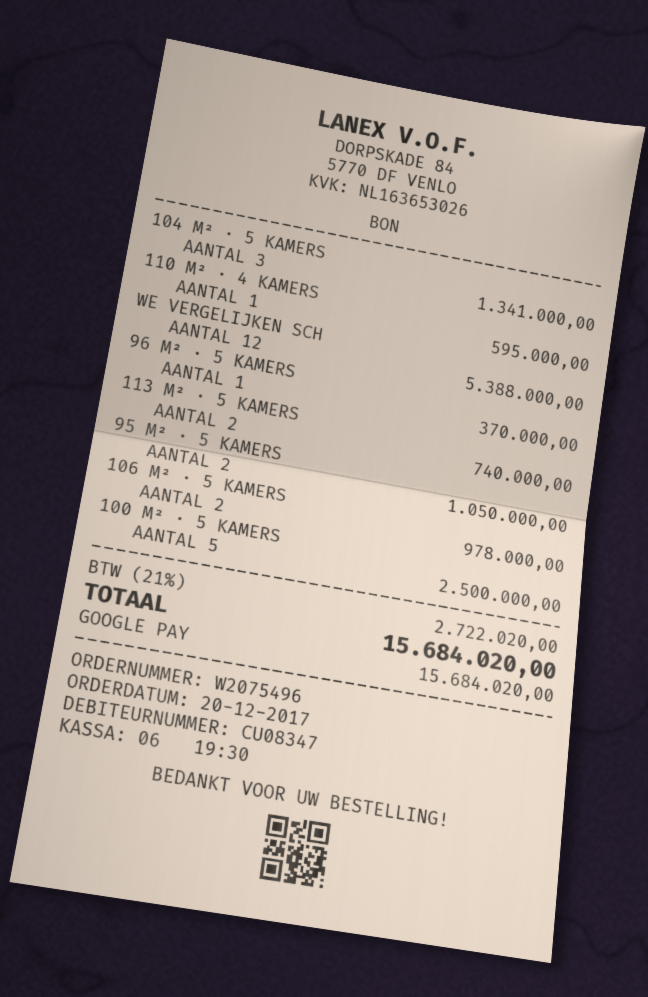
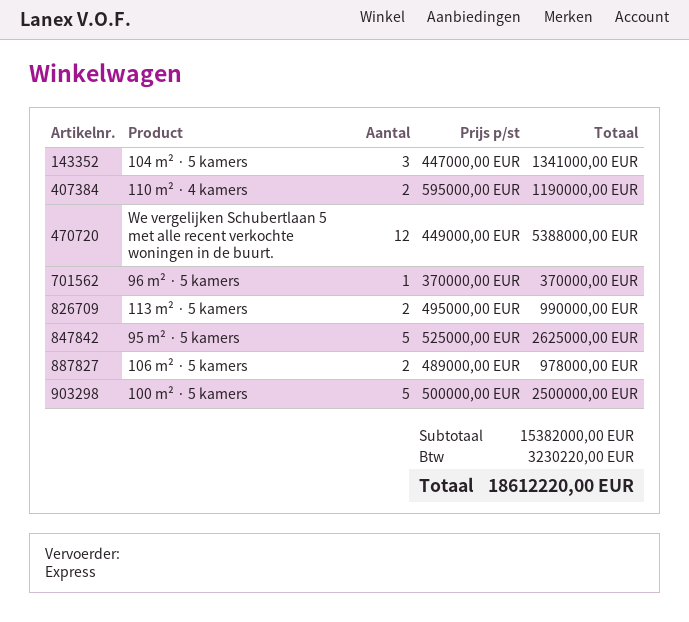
110 M² · 4 KAMERS: 1 for 595000.00 -> 2 for 1190000.00
113 M² · 5 KAMERS: 2 for 740000.00 -> 2 for 990000.00
95 M² · 5 KAMERS: 2 for 1050000.00 -> 5 for 2625000.00
tax: 2722020.00 -> 3230220.00
total: 15684020.00 -> 18612220.00

